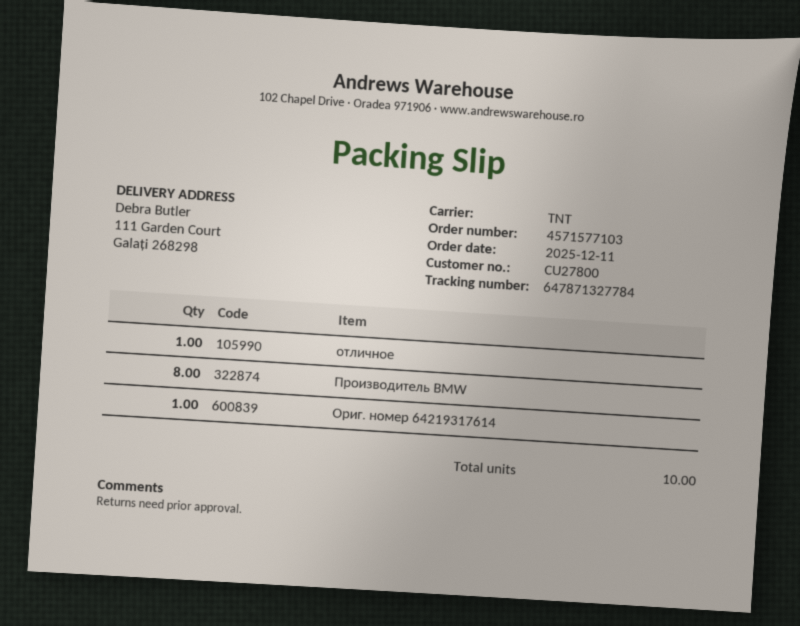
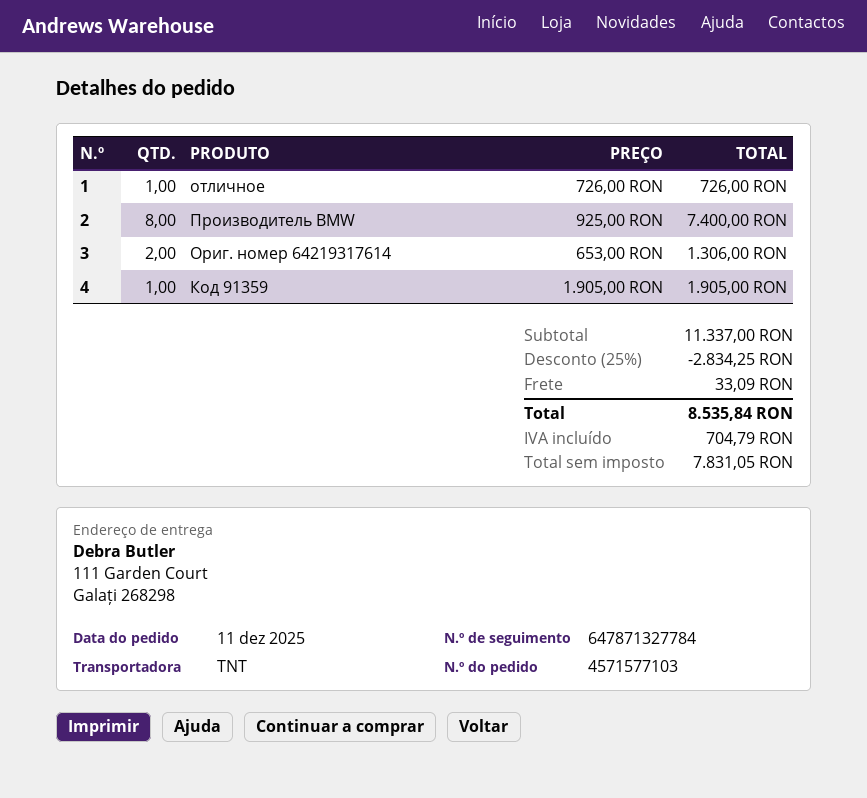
Ориг. номер 64219317614: 1 -> 2
Код 91359: none -> 1

